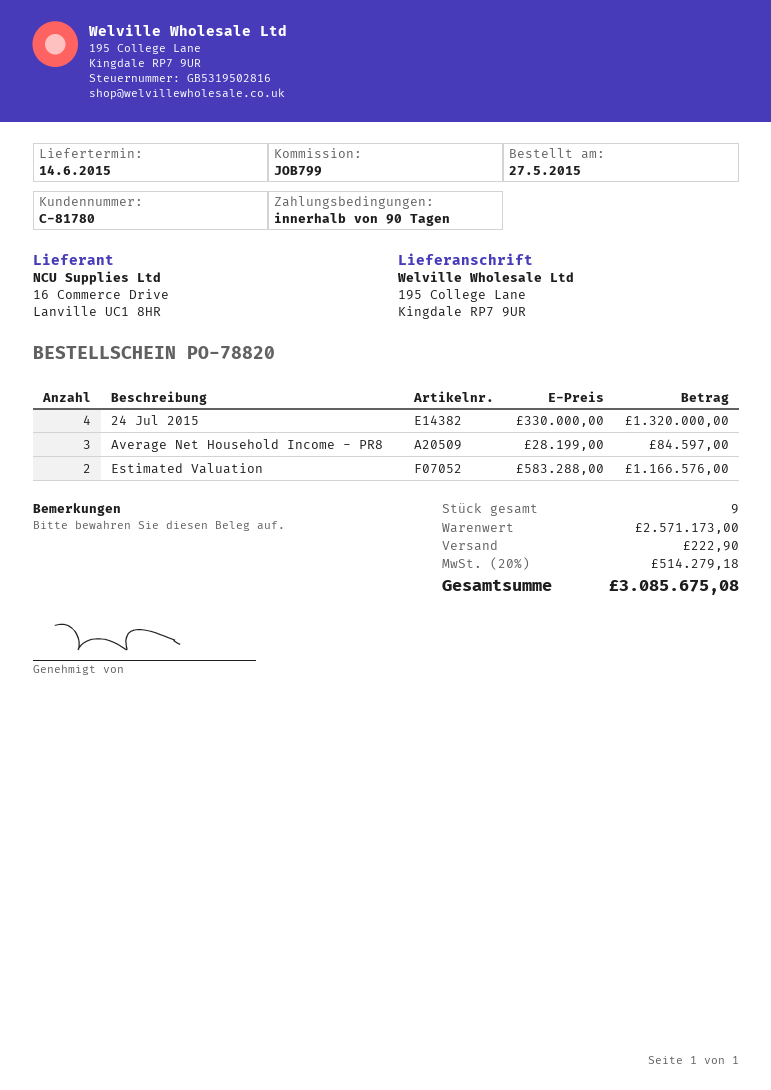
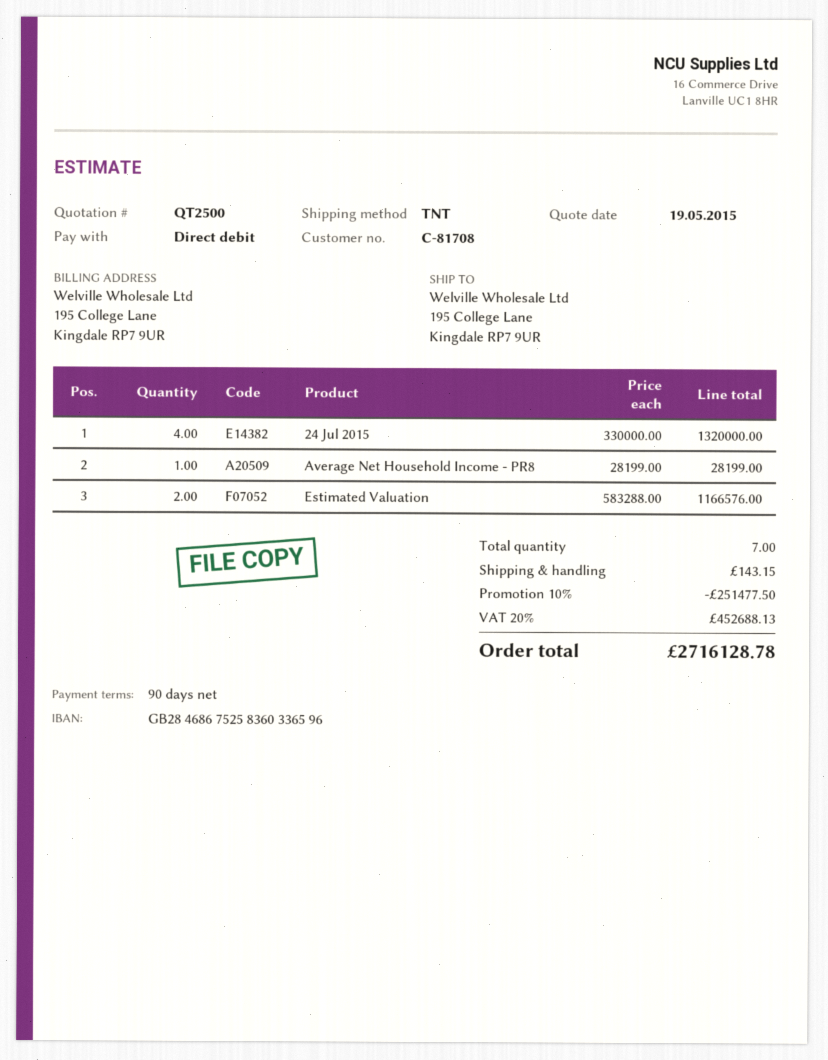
customer number: C-81780 -> C-81708
Average Net Household Income - PR8: 3 x 28199.00 = 84597.00 -> 1 x 28199.00 = 28199.00
total quantity: 9 -> 7
discount: none -> 10% = 251477.50
shipping: 222.90 -> 143.15
tax: 20% = 514279.18 -> 20% = 452688.13
total: 3085675.08 -> 2716128.78

